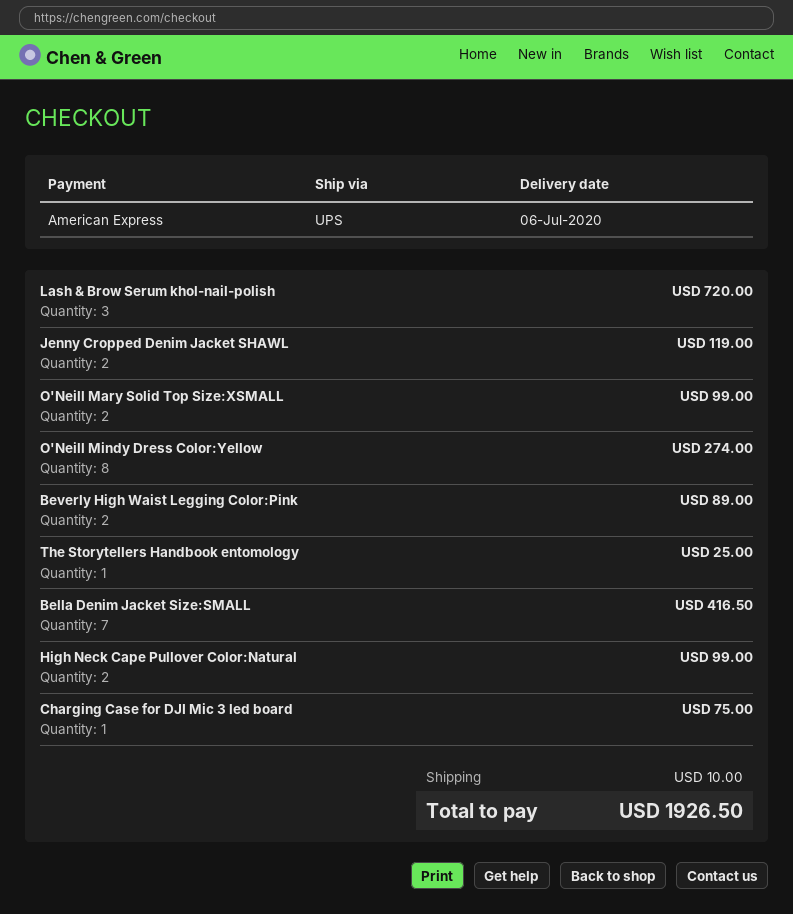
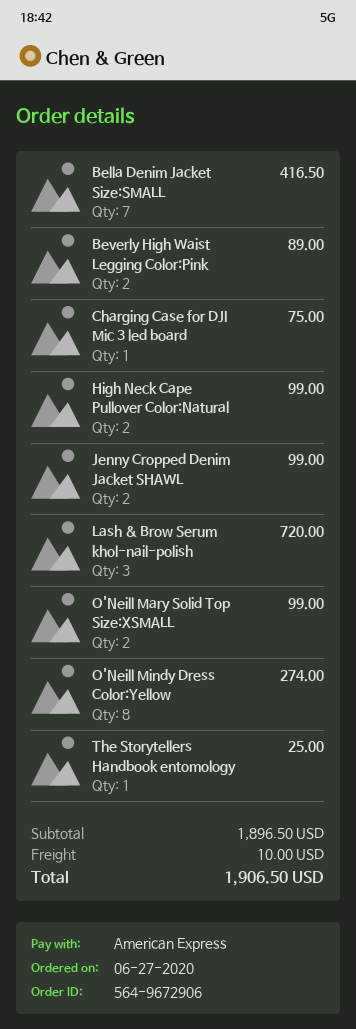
Jenny Cropped Denim Jacket SHAWL: 2 for 119.00 -> 2 for 99.00
total: 1926.50 -> 1906.50

